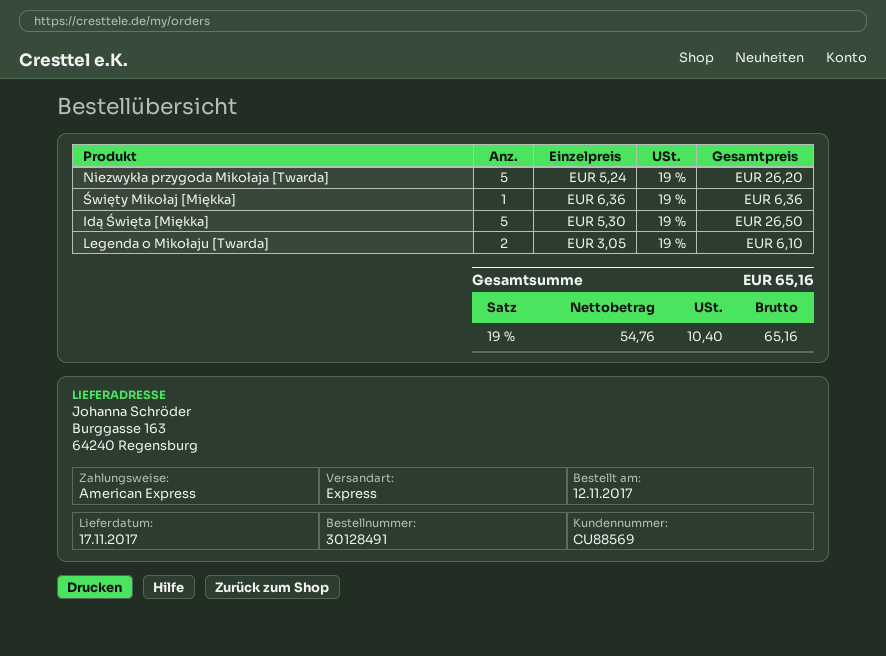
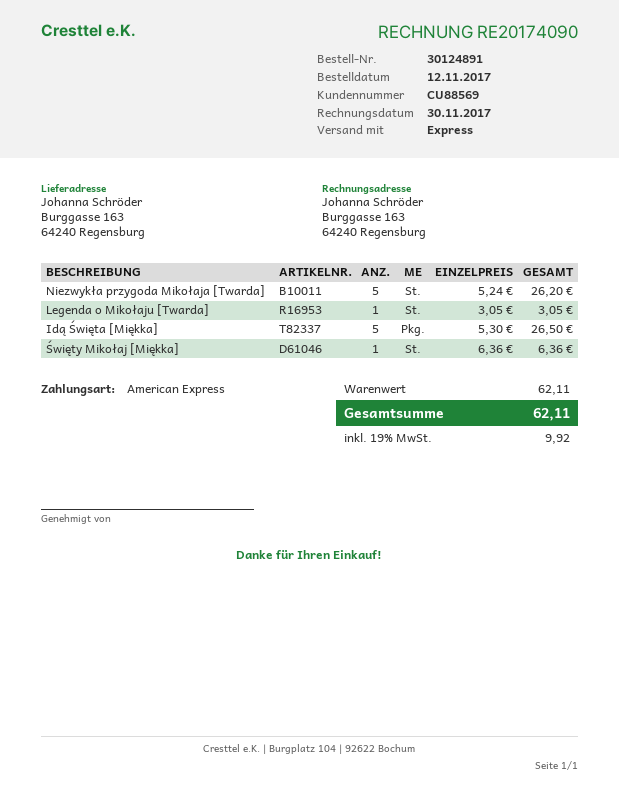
order number: 30128491 -> 30124891
Legenda o Mikołaju [Twarda]: 2 x 3.05 = 6.10 -> 1 x 3.05 = 3.05
tax: 19% = 10.40 -> 19% = 9.92
total: 65.16 -> 62.11

